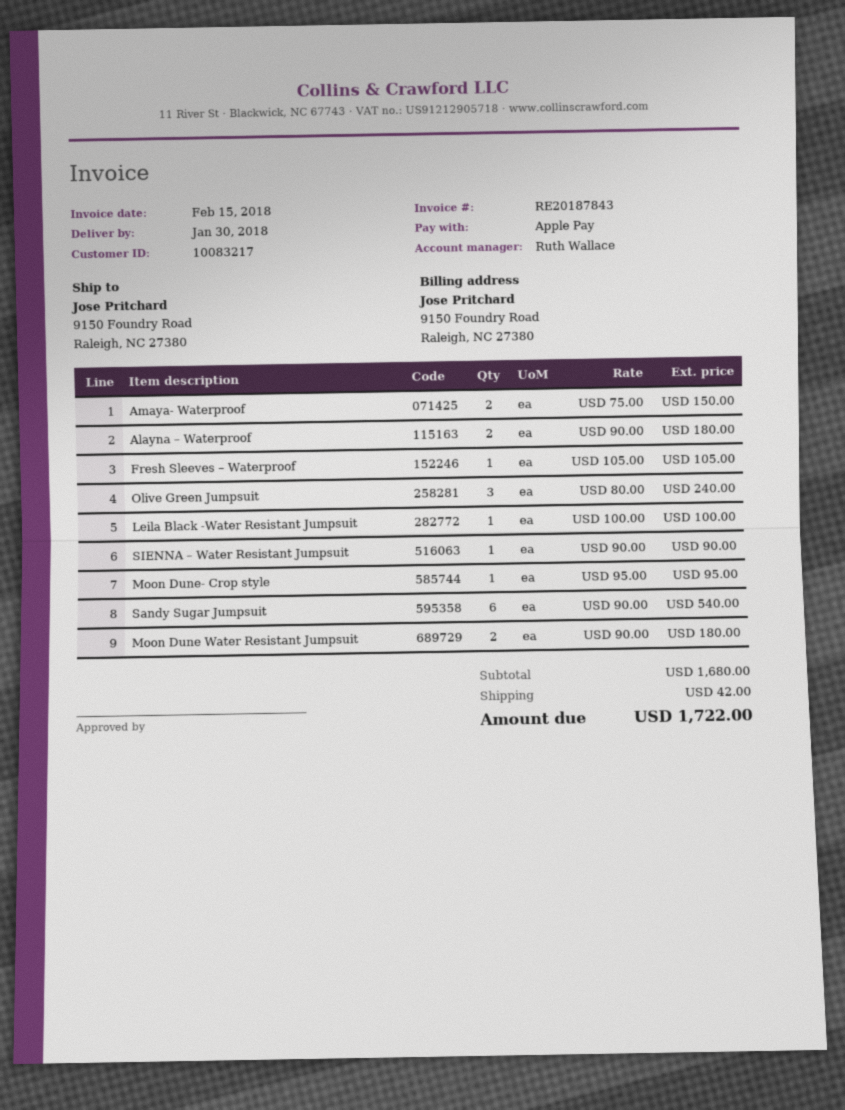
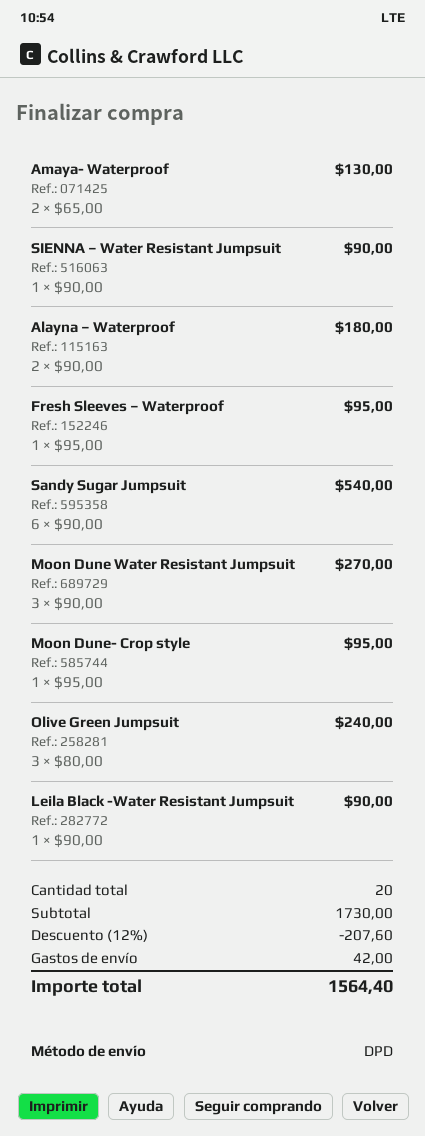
Amaya- Waterproof: 2 x 75.00 = 150.00 -> 2 x 65.00 = 130.00
Fresh Sleeves – Waterproof: 1 x 105.00 = 105.00 -> 1 x 95.00 = 95.00
Leila Black -Water Resistant Jumpsuit: 1 x 100.00 = 100.00 -> 1 x 90.00 = 90.00
Moon Dune Water Resistant Jumpsuit: 2 x 90.00 = 180.00 -> 3 x 90.00 = 270.00
subtotal: 1680.00 -> 1730.00
discount: none -> 12% = 207.60
total: 1722.00 -> 1564.40

